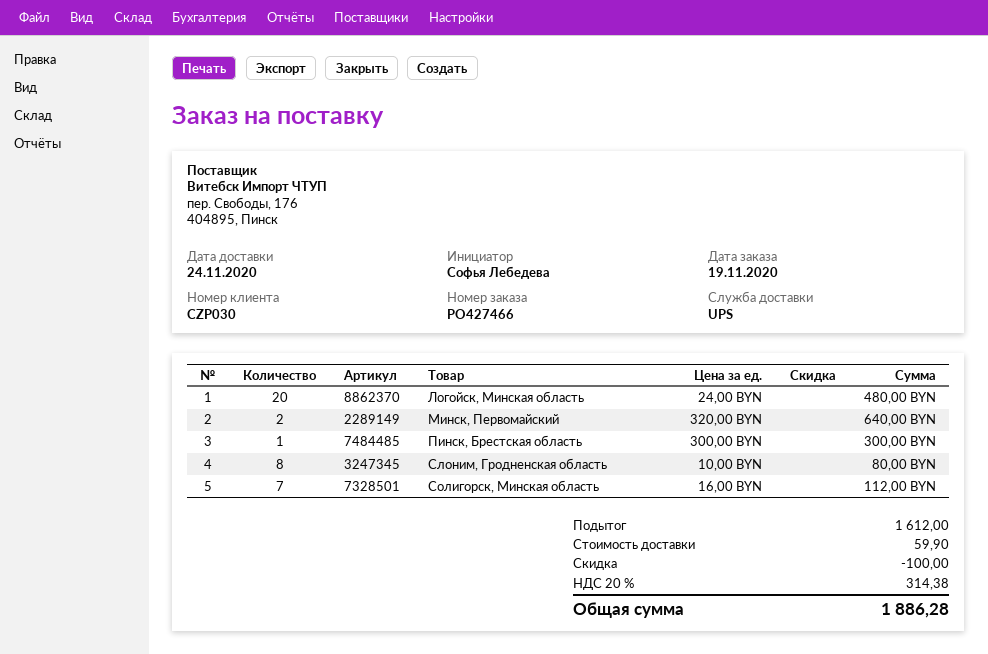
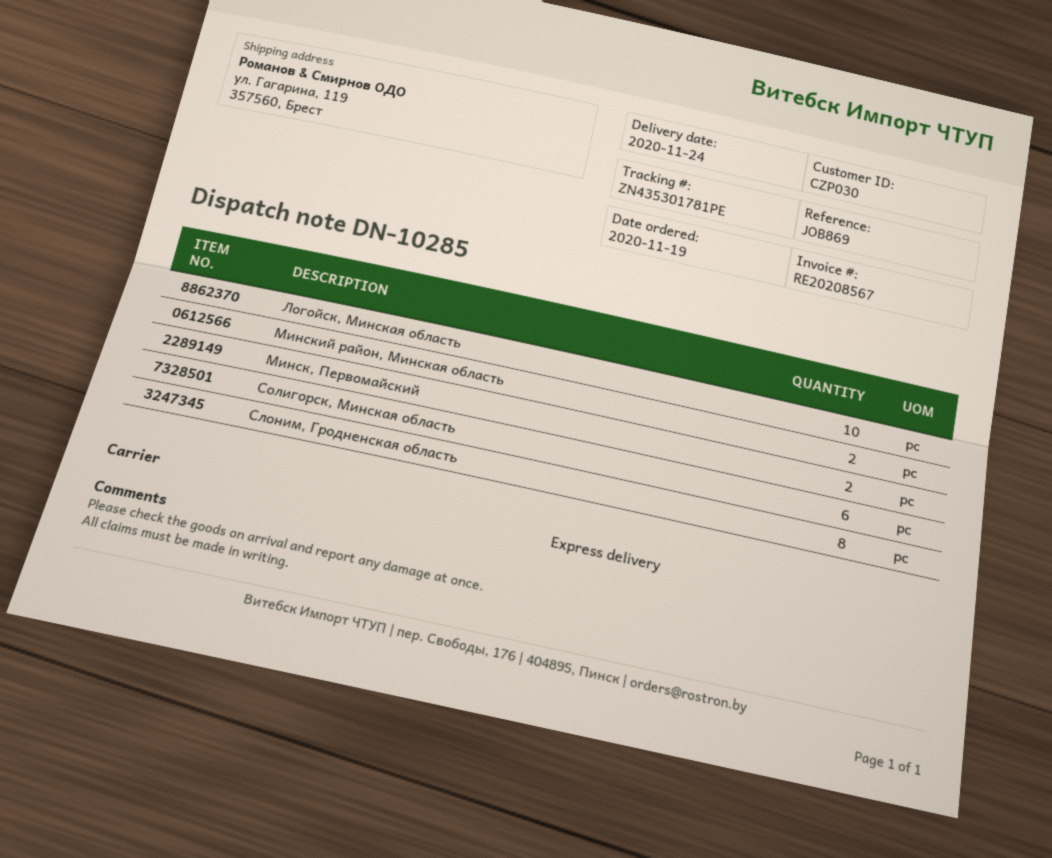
shipping method: UPS -> express
Логойск, Минская область: 20 -> 10
Пинск, Брестская область: 1 -> none
Солигорск, Минская область: 7 -> 6
Минский район, Минская область: none -> 2

